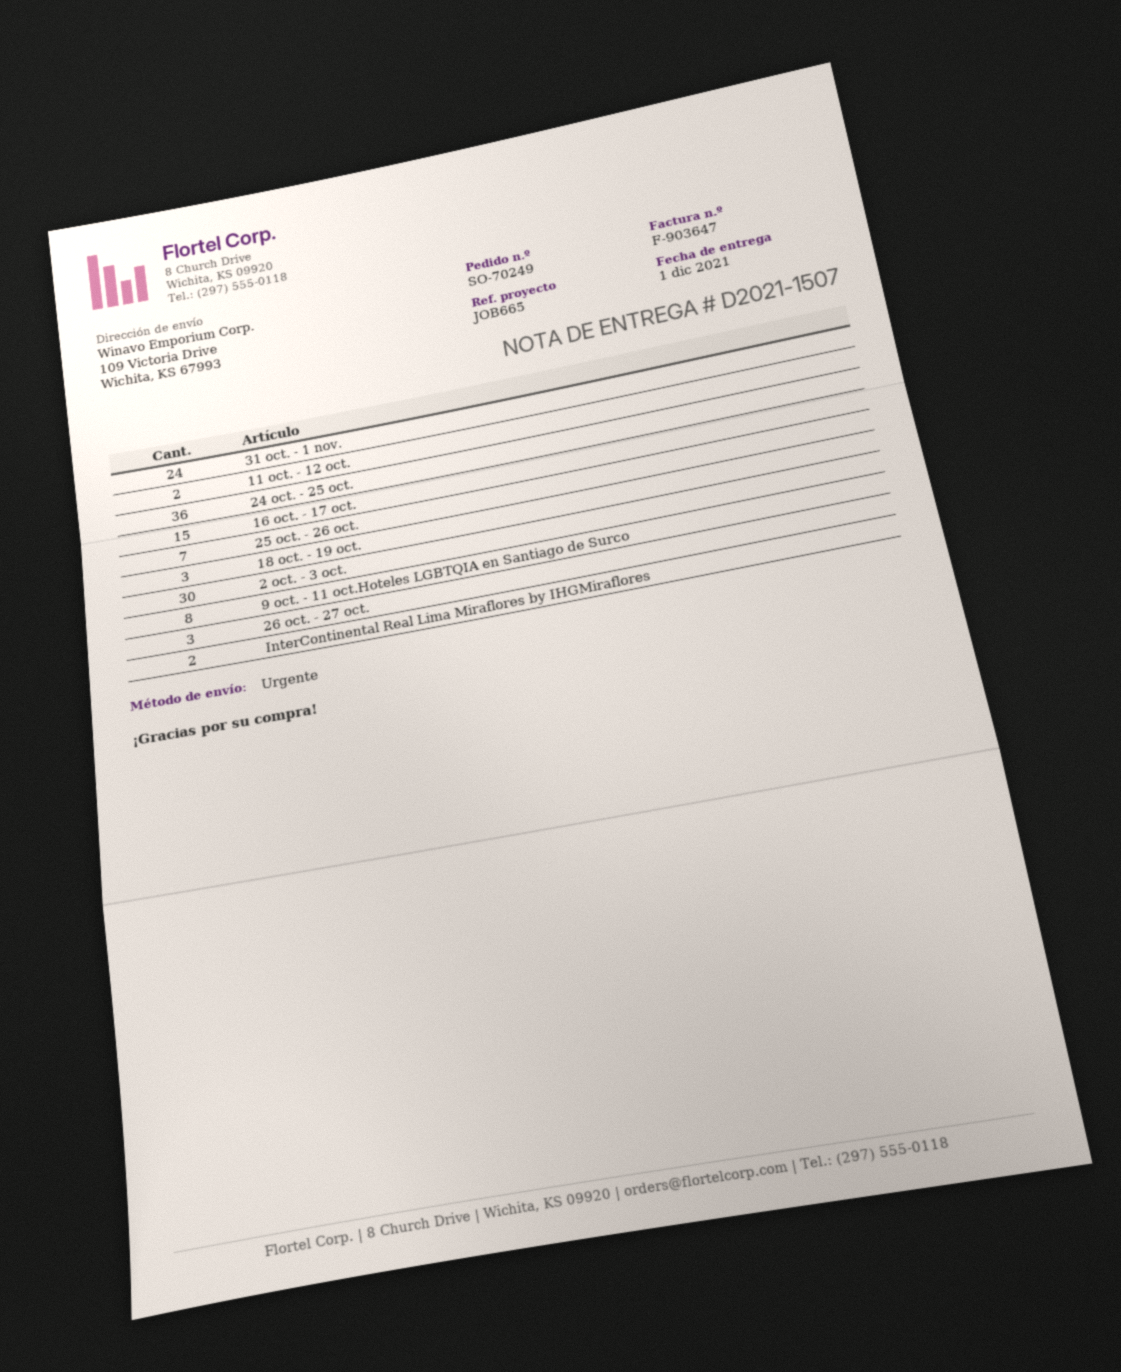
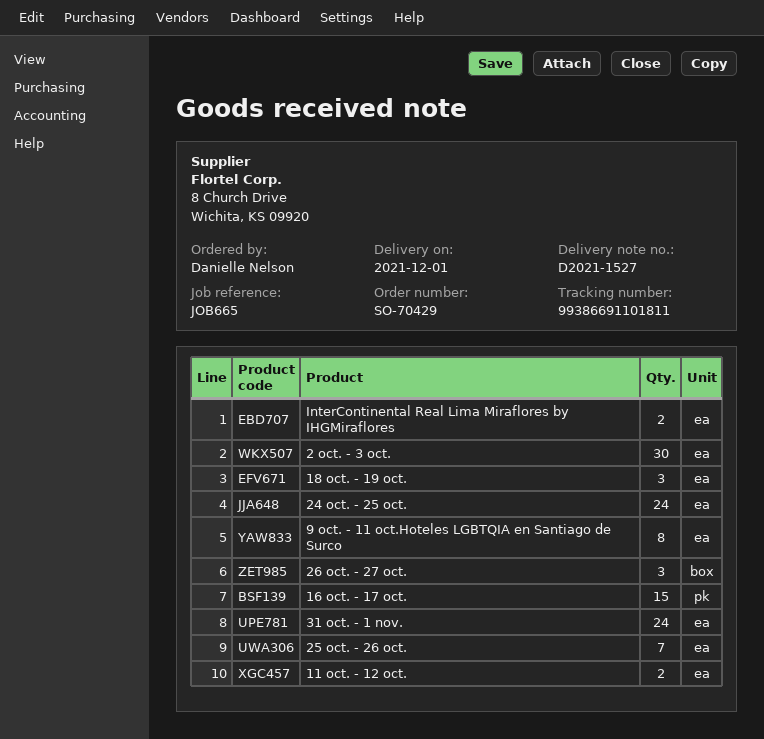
order number: SO-70249 -> SO-70429
delivery note number: D2021-1507 -> D2021-1527
24 oct. - 25 oct.: 36 -> 24

